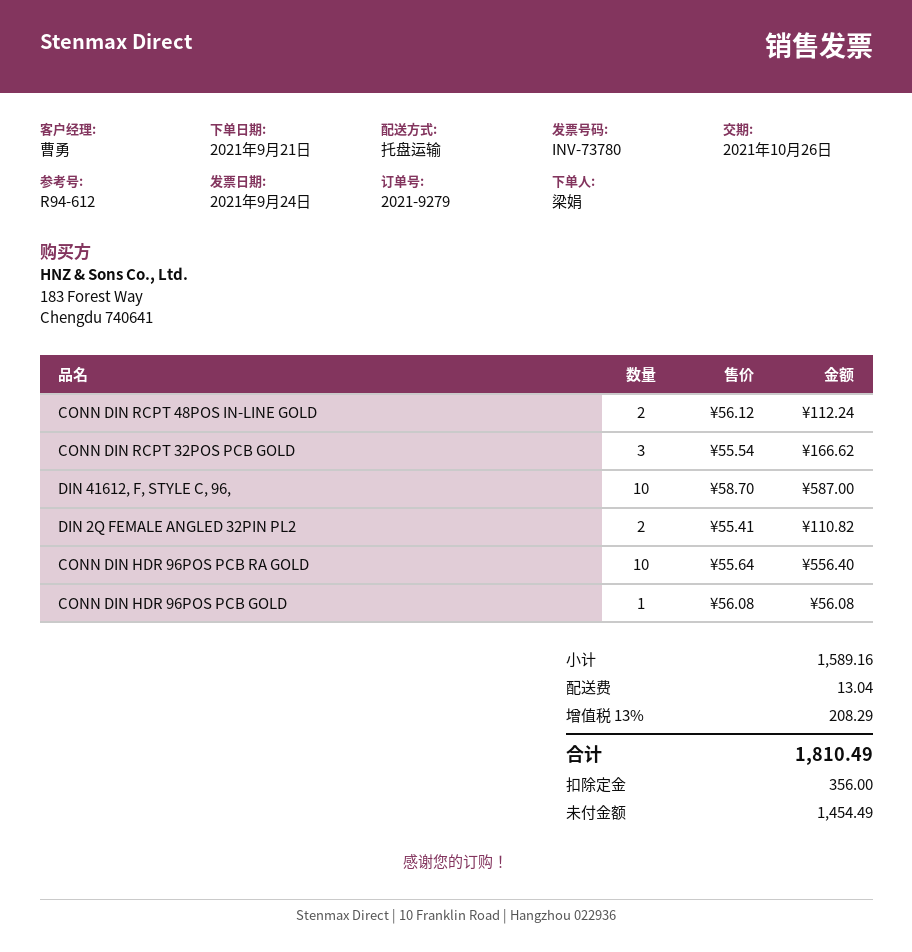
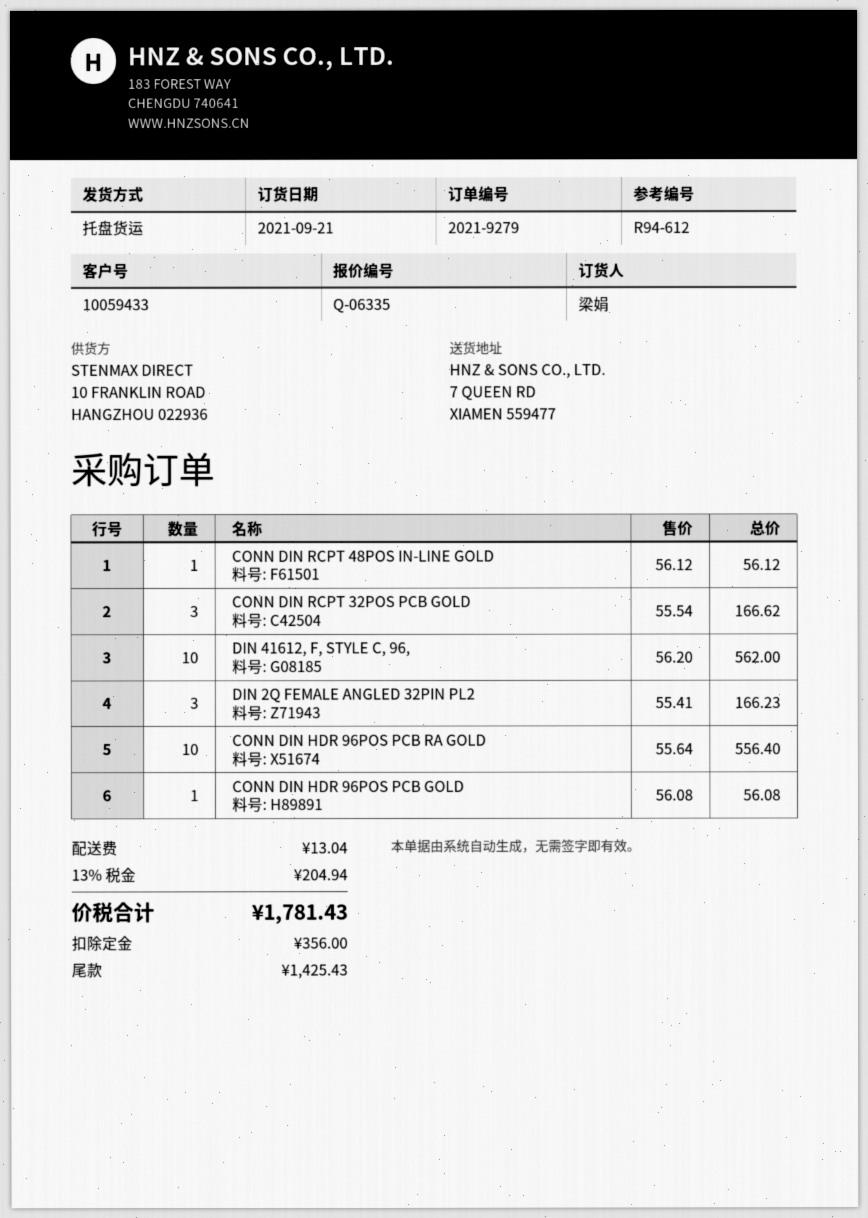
CONN DIN RCPT 48POS IN-LINE GOLD: 2 x 56.12 = 112.24 -> 1 x 56.12 = 56.12
DIN 41612, F, STYLE C, 96,: 10 x 58.70 = 587.00 -> 10 x 56.20 = 562.00
DIN 2Q FEMALE ANGLED 32PIN PL2: 2 x 55.41 = 110.82 -> 3 x 55.41 = 166.23
tax: 13% = 208.29 -> 13% = 204.94
total: 1810.49 -> 1781.43
balance: 1454.49 -> 1425.43

